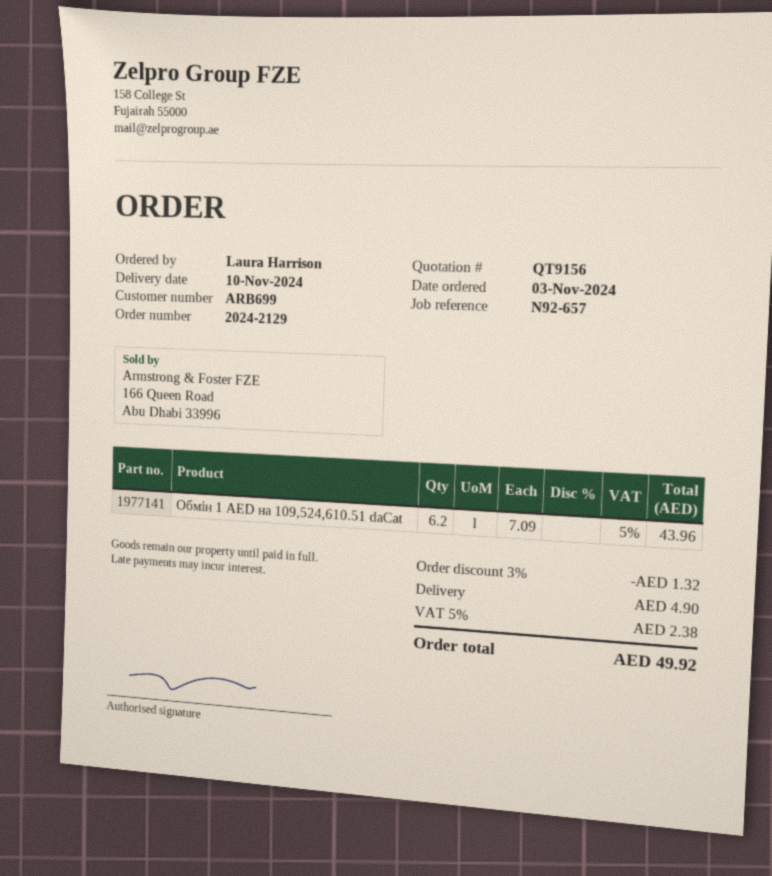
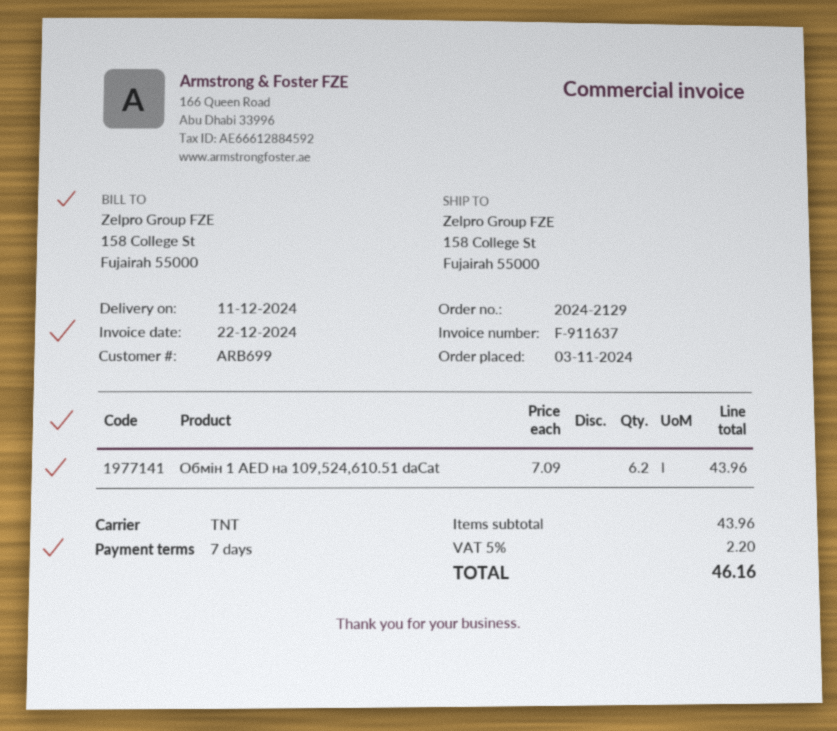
delivery date: 2024-11-10 -> 2024-12-11
discount: 3% = 1.32 -> none
shipping: 4.90 -> none
tax: 5% = 2.38 -> 5% = 2.20
total: 49.92 -> 46.16

